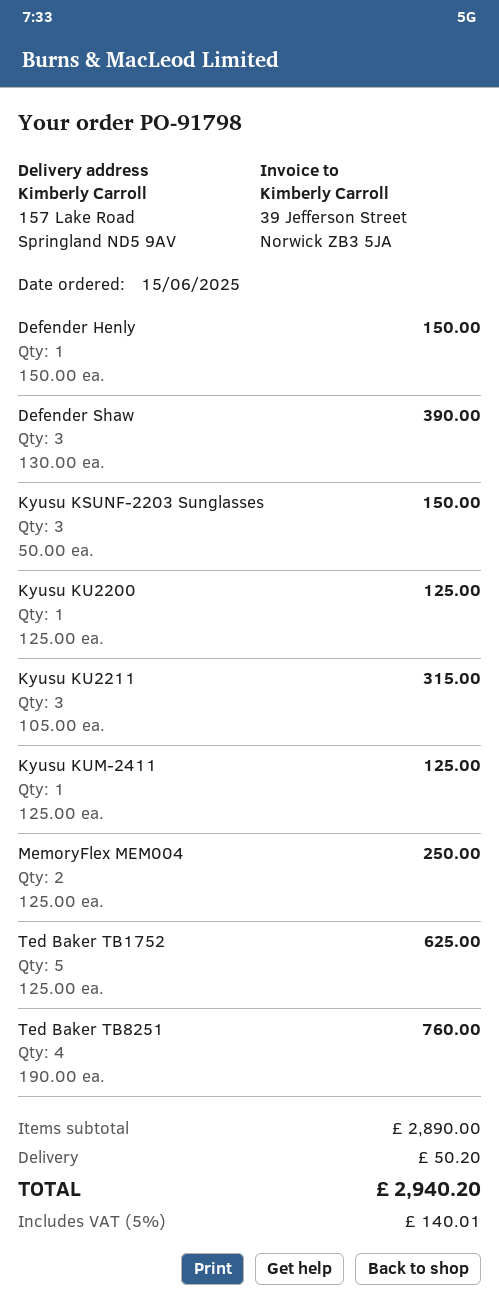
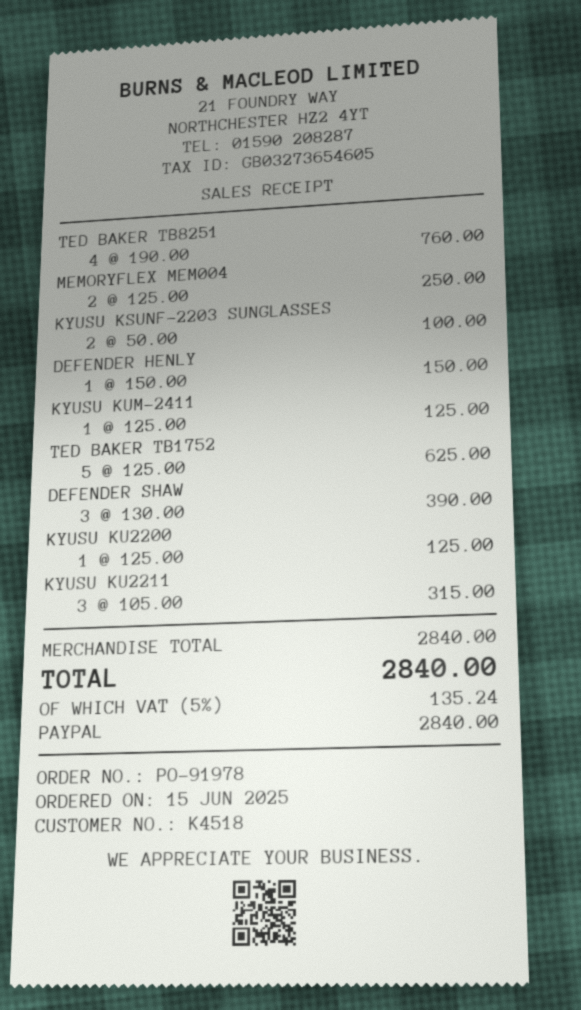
order number: PO-91798 -> PO-91978
Kyusu KSUNF-2203 Sunglasses: 3 x 50.00 = 150.00 -> 2 x 50.00 = 100.00
subtotal: 2890.00 -> 2840.00
shipping: 50.20 -> none
tax: 5% = 140.01 -> 5% = 135.24
total: 2940.20 -> 2840.00

